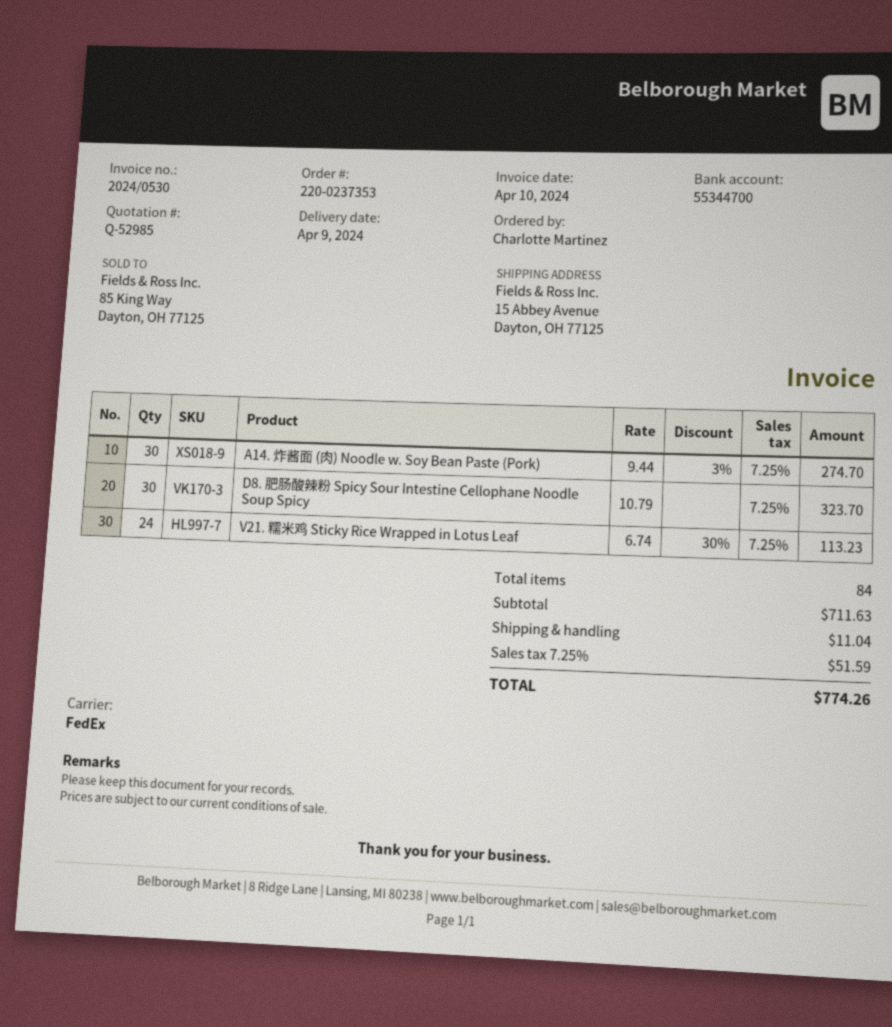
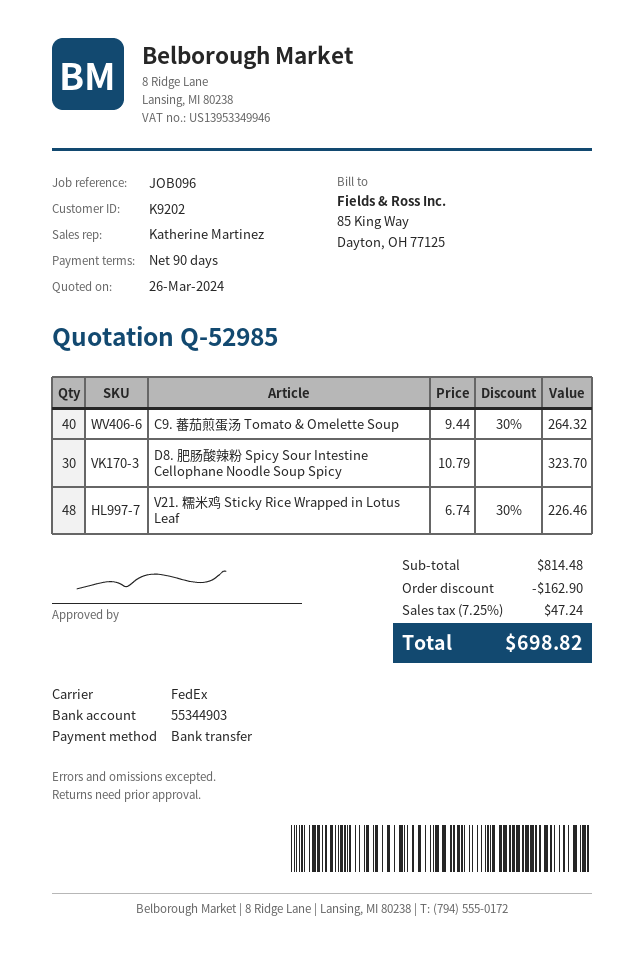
bank account: 55344700 -> 55344903
A14. 炸酱面 (肉) Noodle w. Soy Bean Paste (Pork): 30 x 9.44 - 3% = 274.70 -> none
V21. 糯米鸡 Sticky Rice Wrapped in Lotus Leaf: 24 x 6.74 - 30% = 113.23 -> 48 x 6.74 - 30% = 226.46
C9. 蕃茄煎蛋汤 Tomato & Omelette Soup: none -> 40 x 9.44 - 30% = 264.32
subtotal: 711.63 -> 814.48
discount: none -> 162.90
shipping: 11.04 -> none
tax: 7.25% = 51.59 -> 7.25% = 47.24
total: 774.26 -> 698.82

